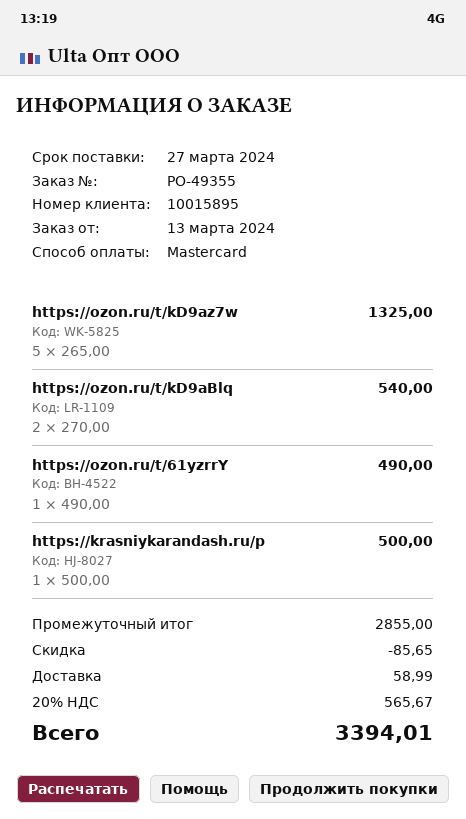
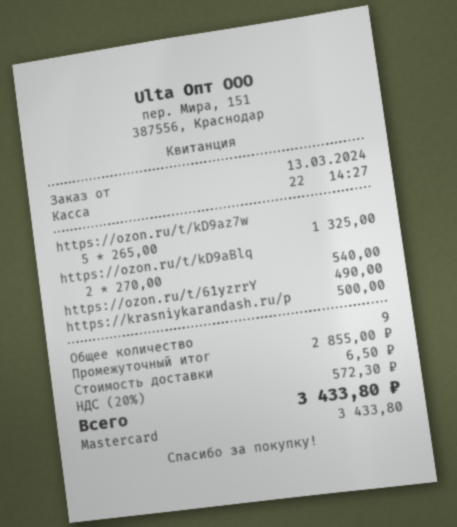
discount: 85.65 -> none
shipping: 58.99 -> 6.50
tax: 20% = 565.67 -> 20% = 572.30
total: 3394.01 -> 3433.80

